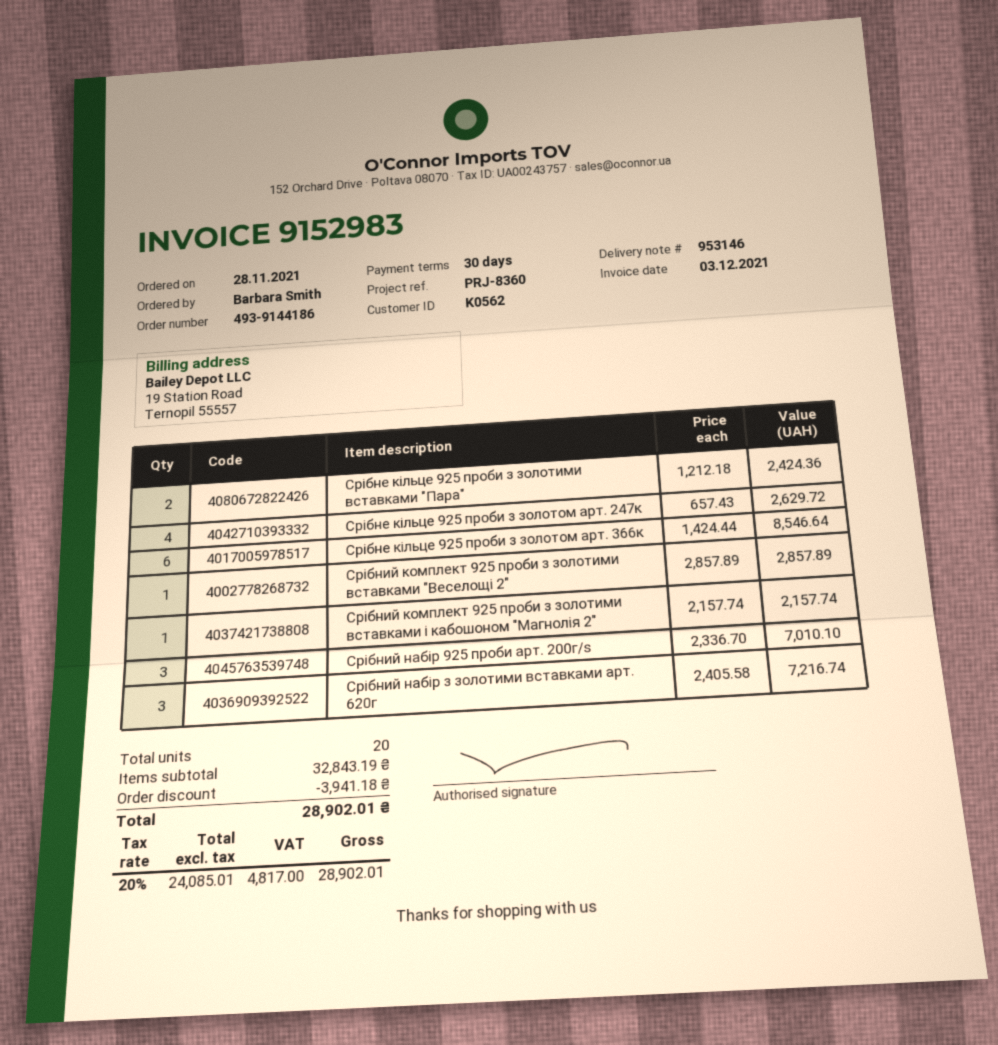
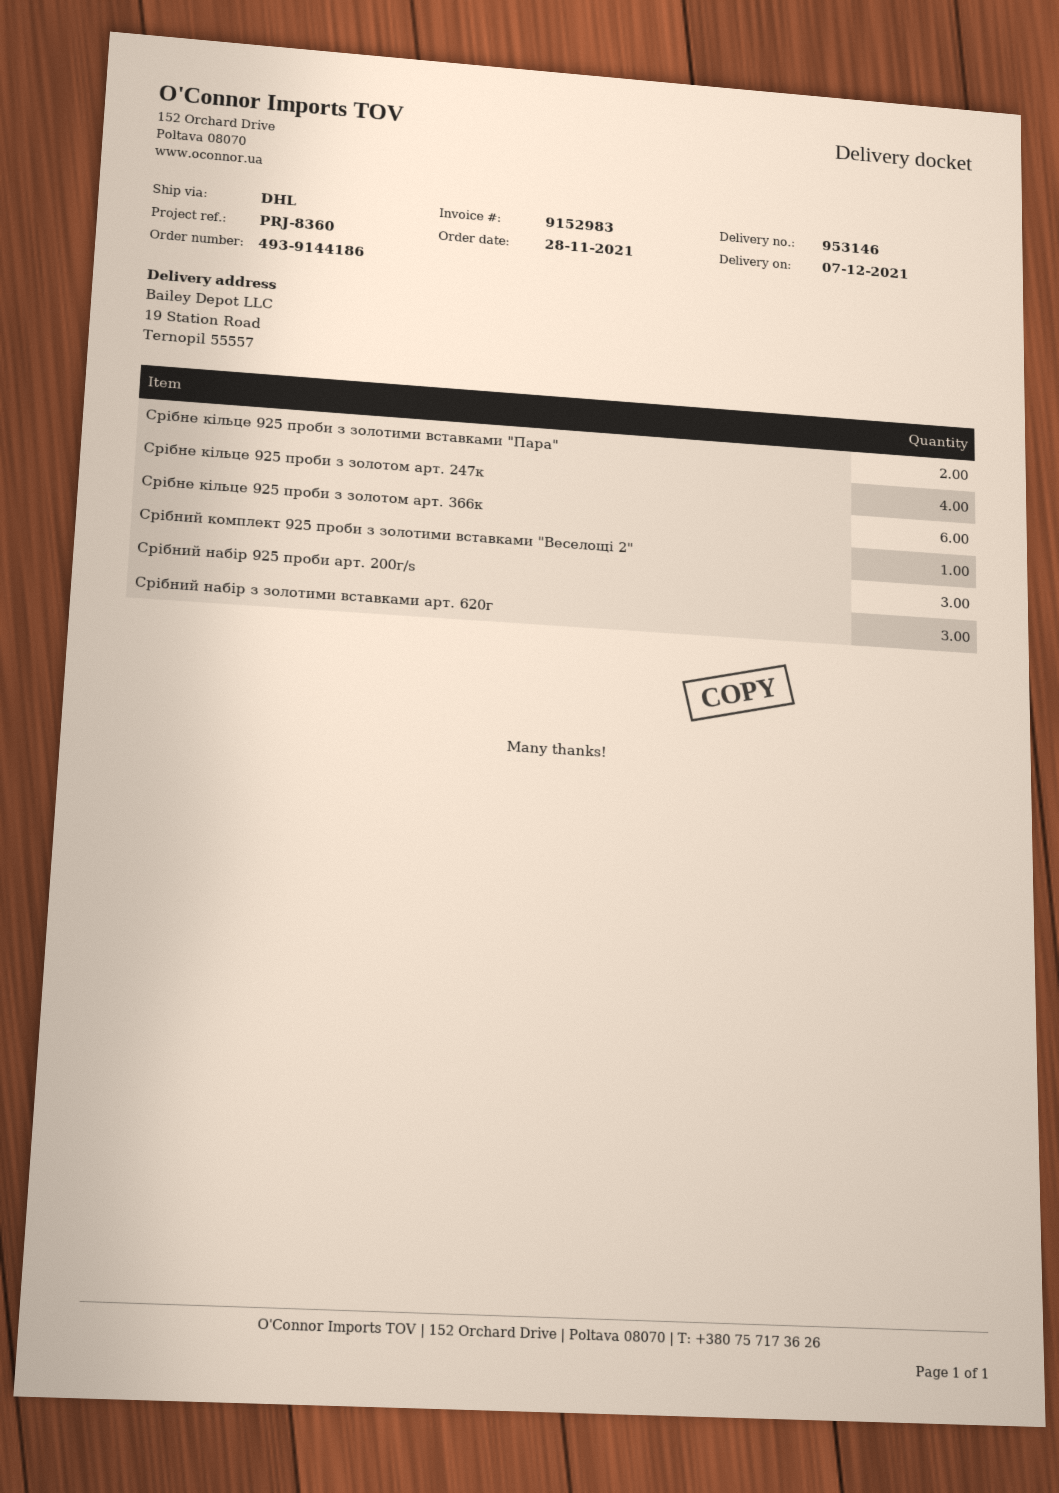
Срібний комплект 925 проби з золотими вставками і кабошоном "Магнолія 2": 1 -> none

